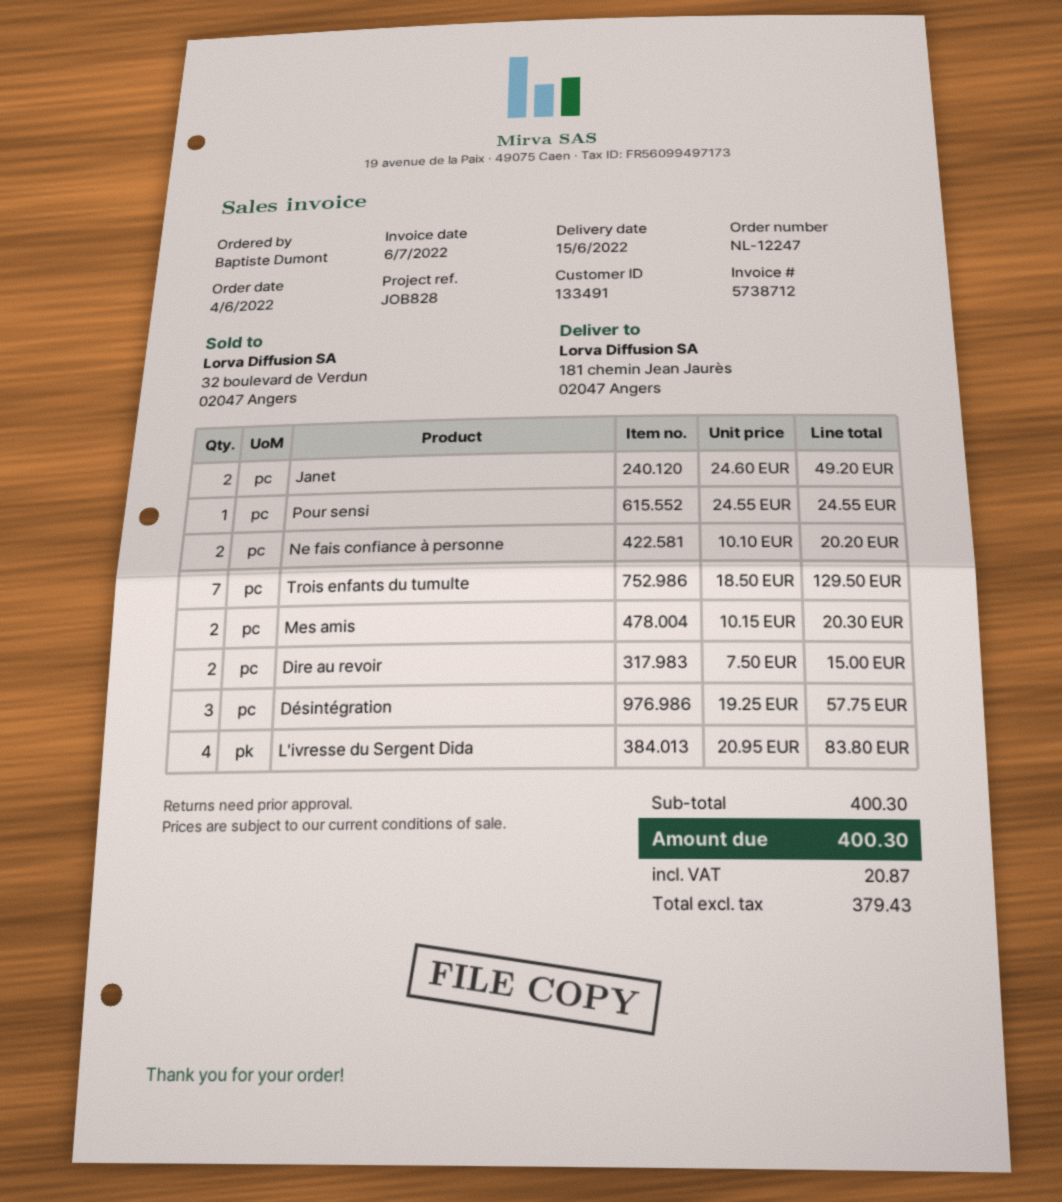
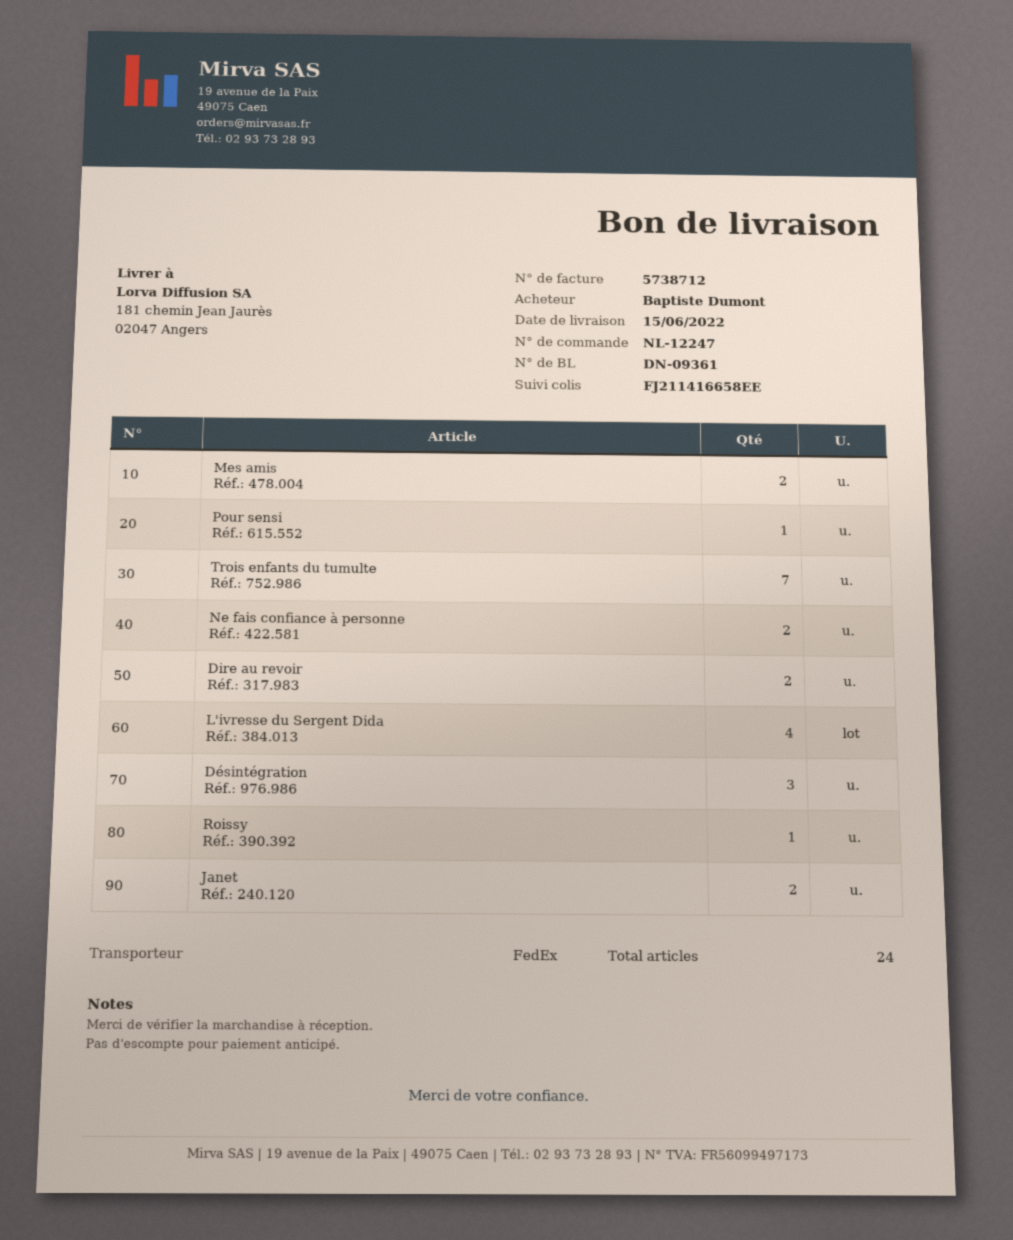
Roissy: none -> 1

